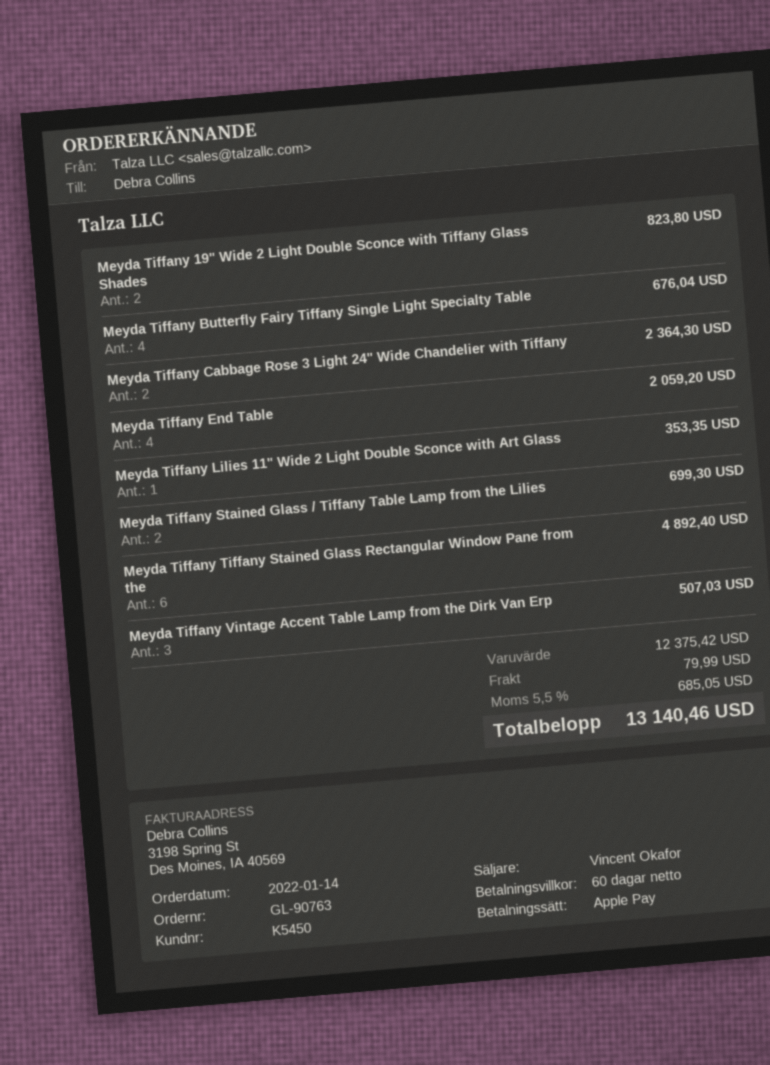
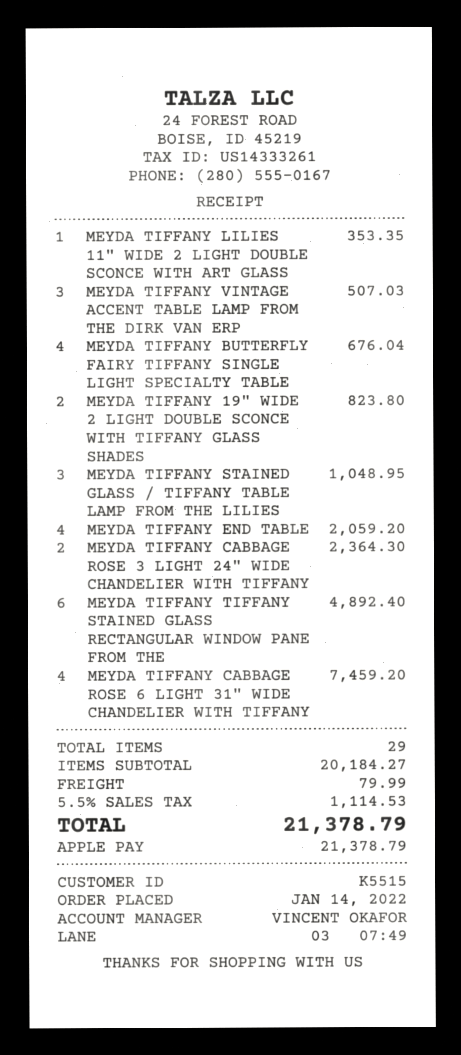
customer number: K5450 -> K5515
Meyda Tiffany Stained Glass / Tiffany Table Lamp from the Lilies: 2 for 699.30 -> 3 for 1048.95
MEYDA TIFFANY CABBAGE ROSE 6 LIGHT 31" WIDE CHANDELIER WITH TIFFANY: none -> 4 for 7459.20
subtotal: 12375.42 -> 20184.27
tax: 5.5% = 685.05 -> 5.5% = 1114.53
total: 13140.46 -> 21378.79

